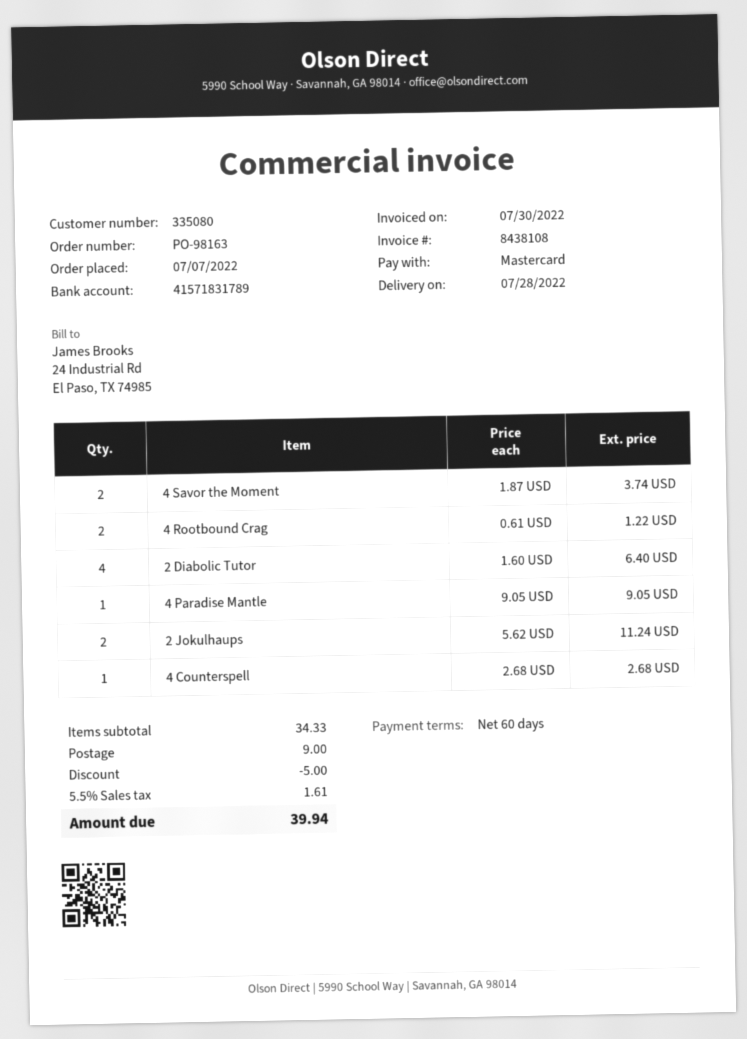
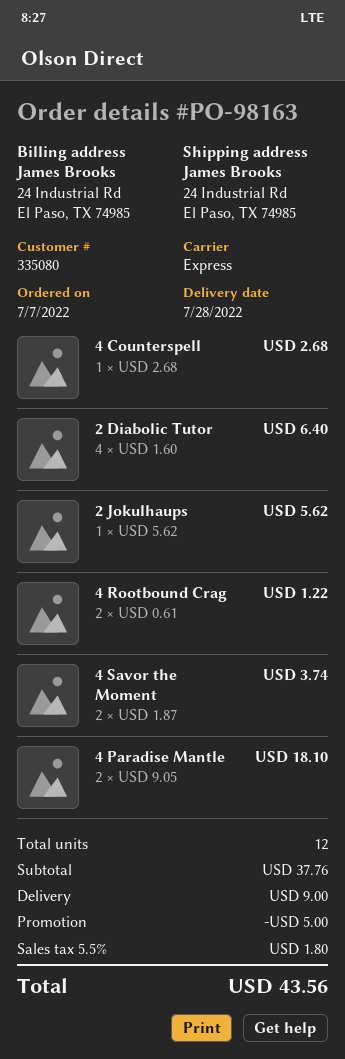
4 Paradise Mantle: 1 x 9.05 = 9.05 -> 2 x 9.05 = 18.10
2 Jokulhaups: 2 x 5.62 = 11.24 -> 1 x 5.62 = 5.62
subtotal: 34.33 -> 37.76
tax: 5.5% = 1.61 -> 5.5% = 1.80
total: 39.94 -> 43.56

